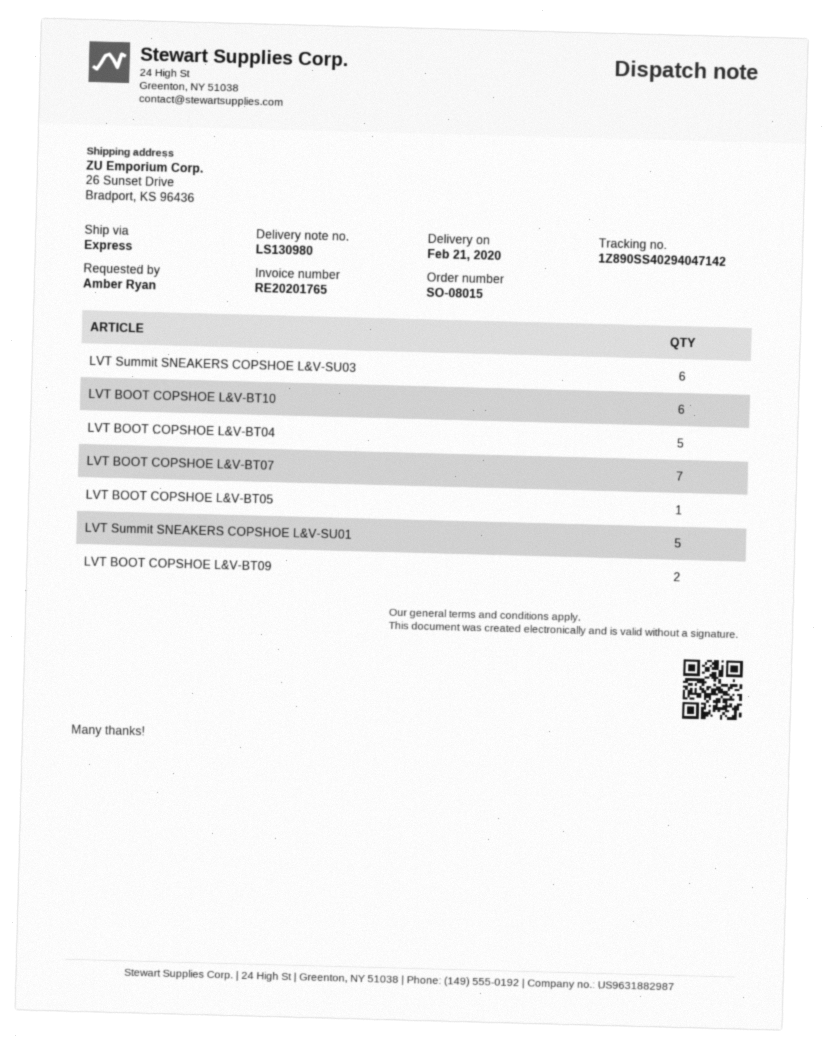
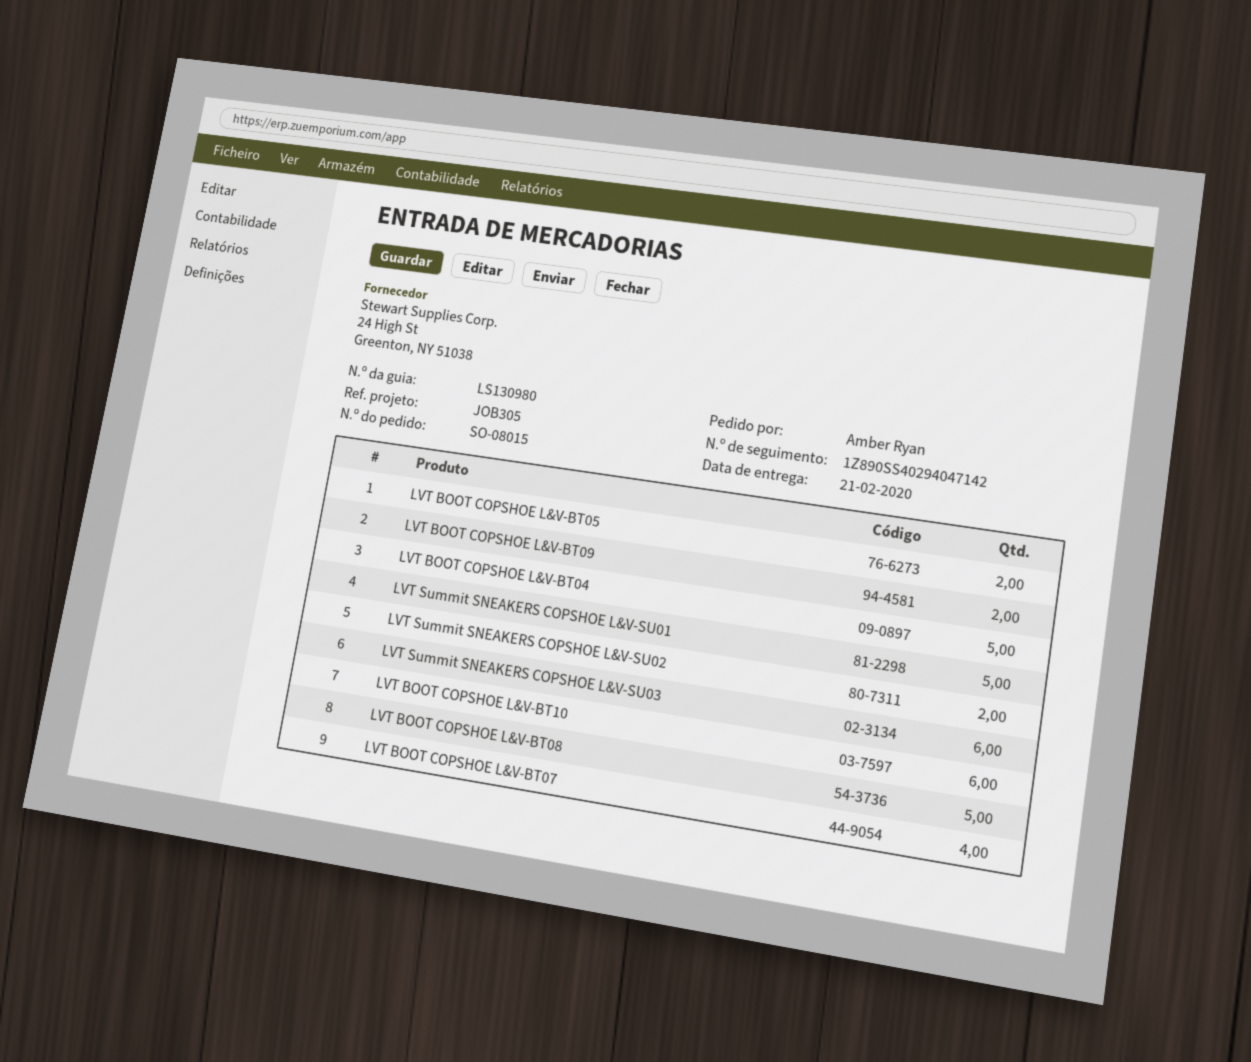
LVT BOOT COPSHOE L&V-BT07: 7 -> 4
LVT BOOT COPSHOE L&V-BT05: 1 -> 2
LVT Summit SNEAKERS COPSHOE L&V-SU02: none -> 2
LVT BOOT COPSHOE L&V-BT08: none -> 5

